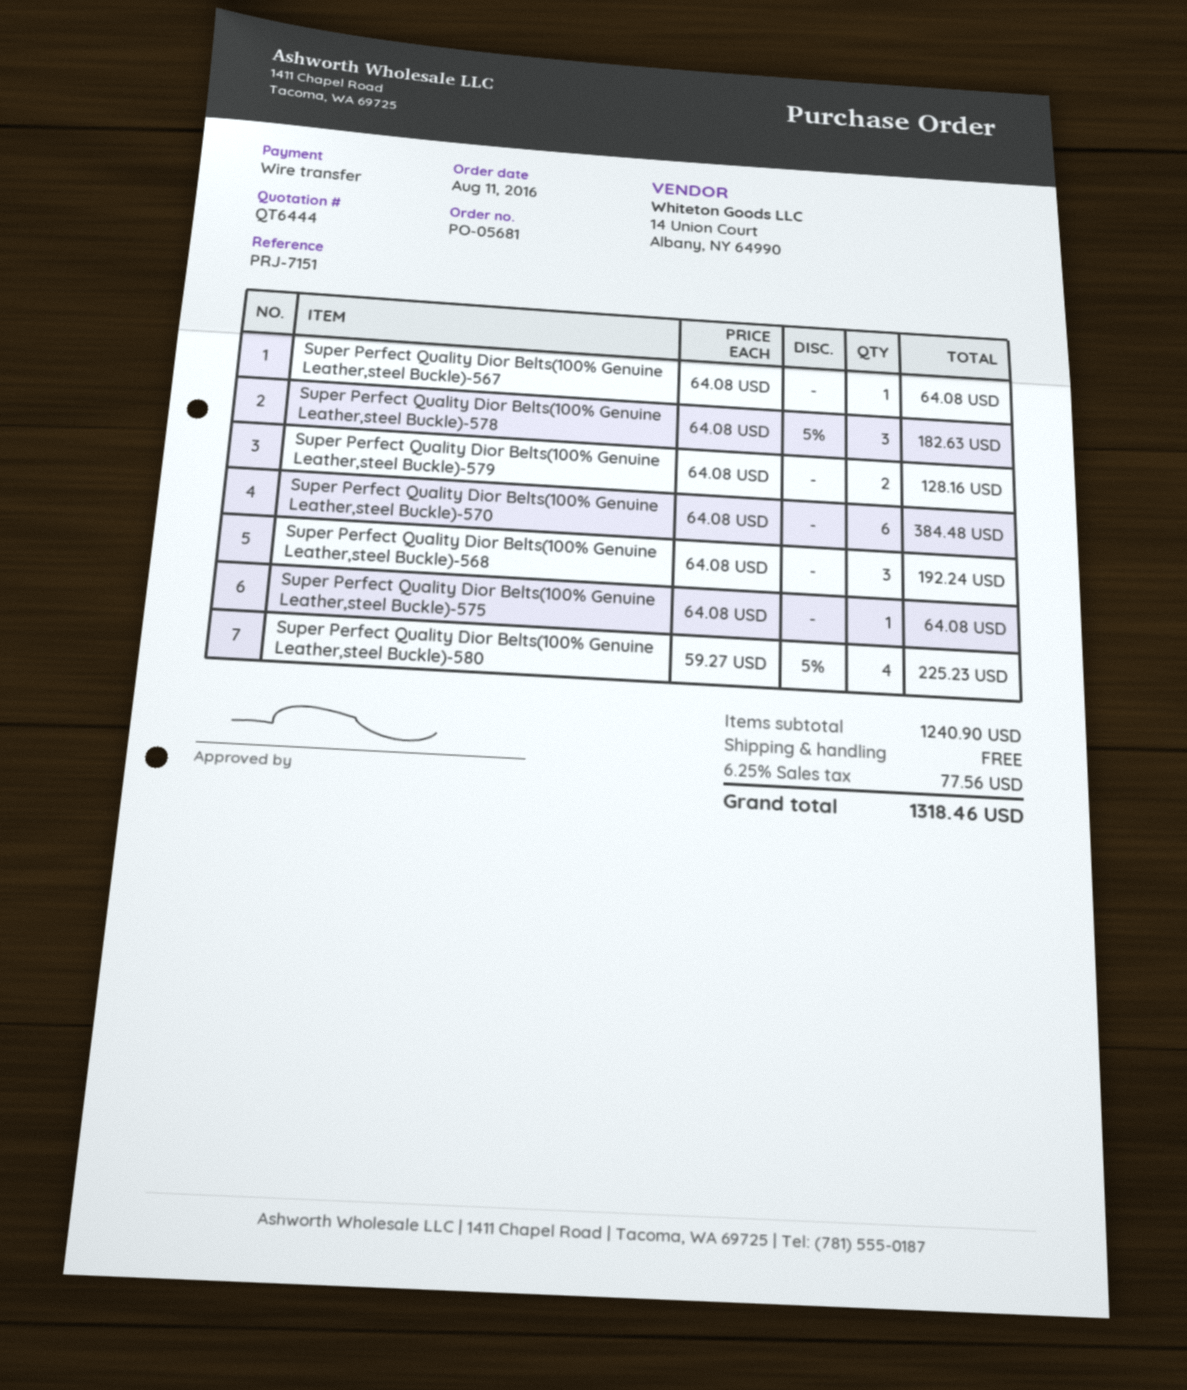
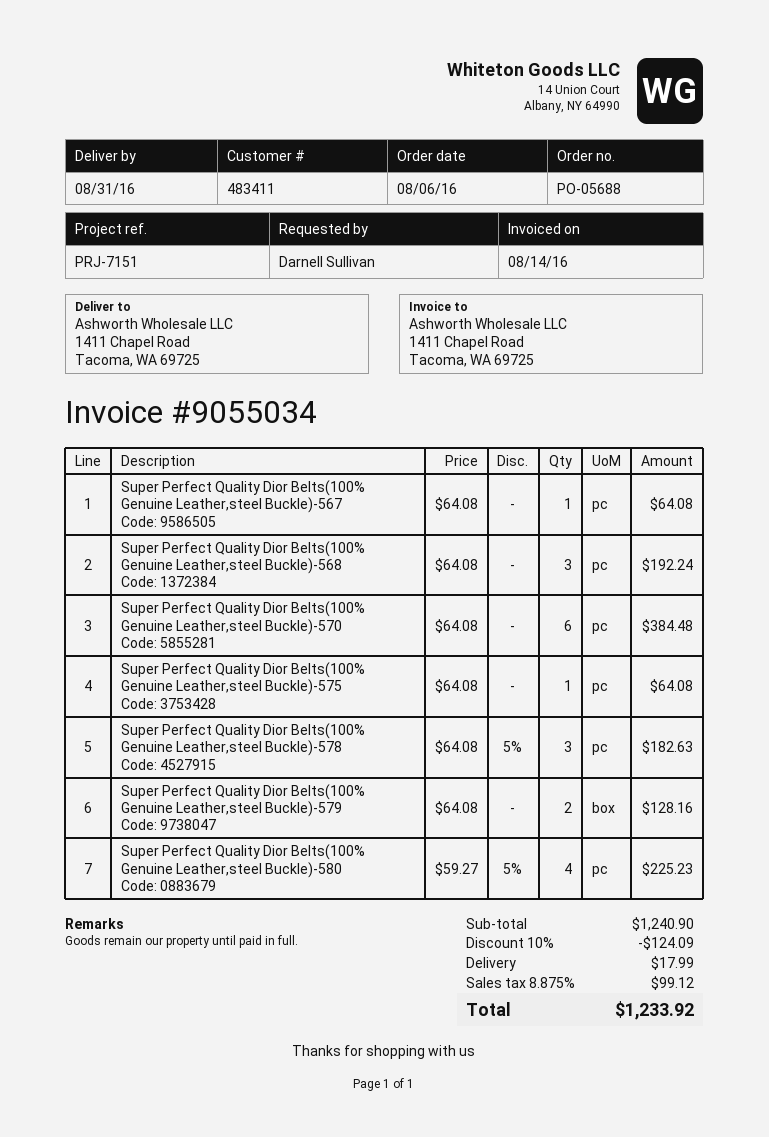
order number: PO-05681 -> PO-05688
order date: 2016-08-11 -> 2016-08-06
discount: none -> 10% = 124.09
shipping: 0.00 -> 17.99
tax: 6.25% = 77.56 -> 8.875% = 99.12
total: 1318.46 -> 1233.92

